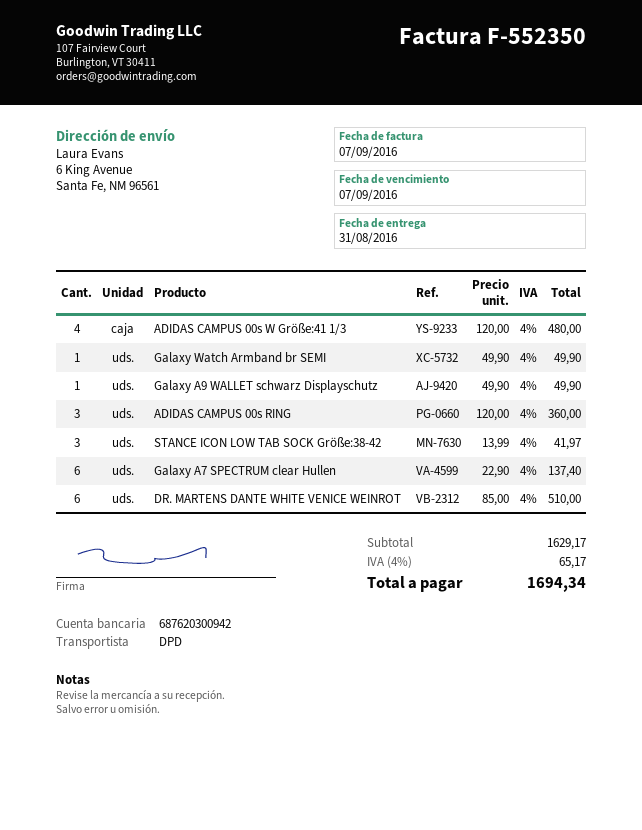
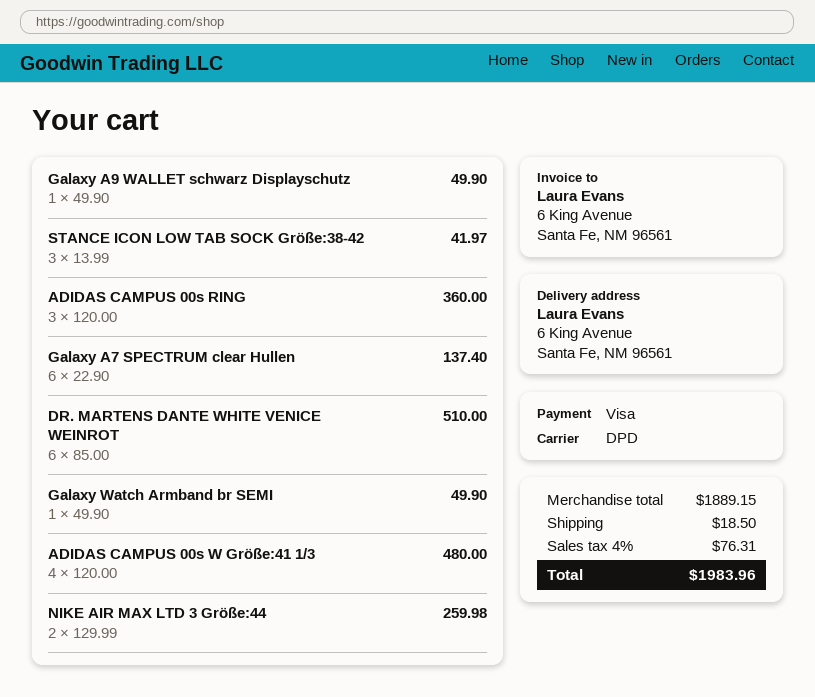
NIKE AIR MAX LTD 3 Größe:44: none -> 2 x 129.99 = 259.98
subtotal: 1629.17 -> 1889.15
shipping: none -> 18.50
tax: 4% = 65.17 -> 4% = 76.31
total: 1694.34 -> 1983.96

